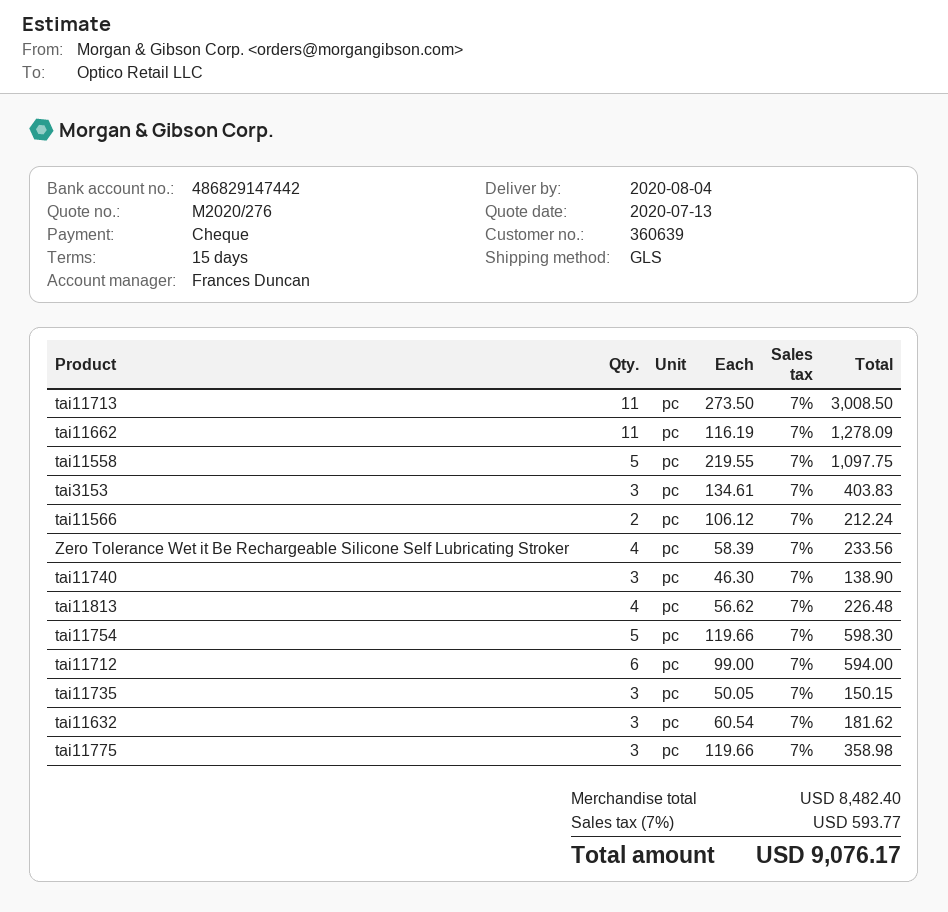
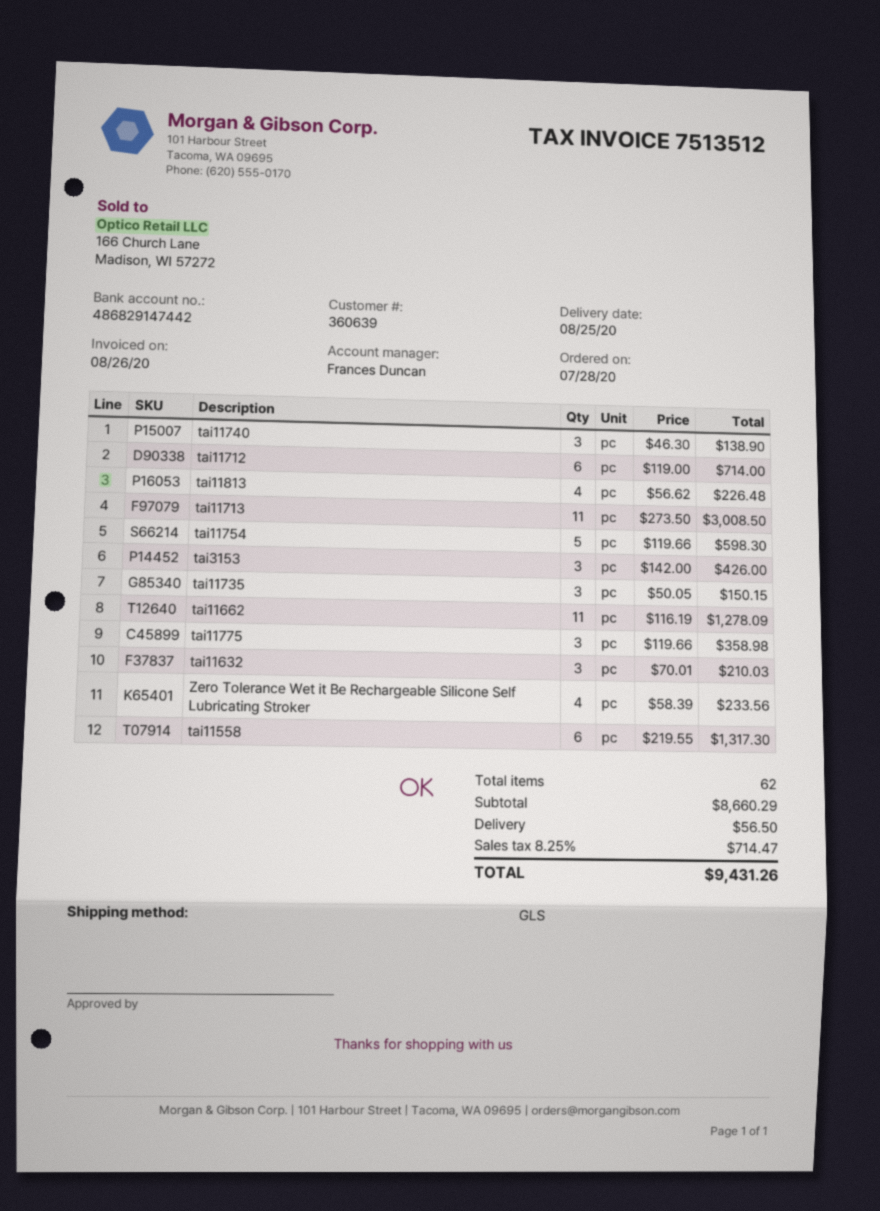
delivery date: 2020-08-04 -> 2020-08-25
tai11558: 5 x 219.55 = 1097.75 -> 6 x 219.55 = 1317.30
tai3153: 3 x 134.61 = 403.83 -> 3 x 142.00 = 426.00
tai11566: 2 x 106.12 = 212.24 -> none
tai11712: 6 x 99.00 = 594.00 -> 6 x 119.00 = 714.00
tai11632: 3 x 60.54 = 181.62 -> 3 x 70.01 = 210.03
subtotal: 8482.40 -> 8660.29
shipping: none -> 56.50
tax: 7% = 593.77 -> 8.25% = 714.47
total: 9076.17 -> 9431.26

